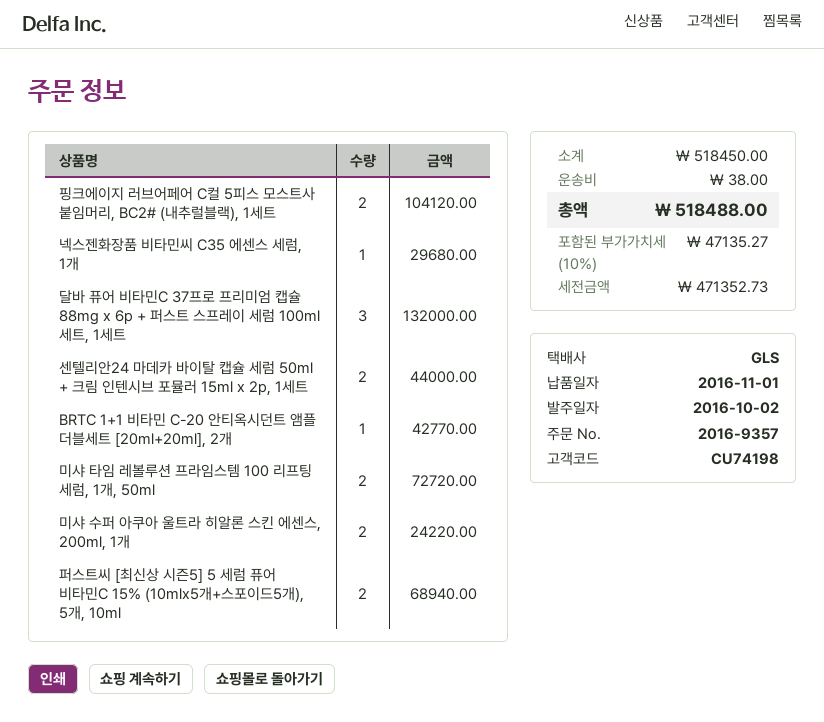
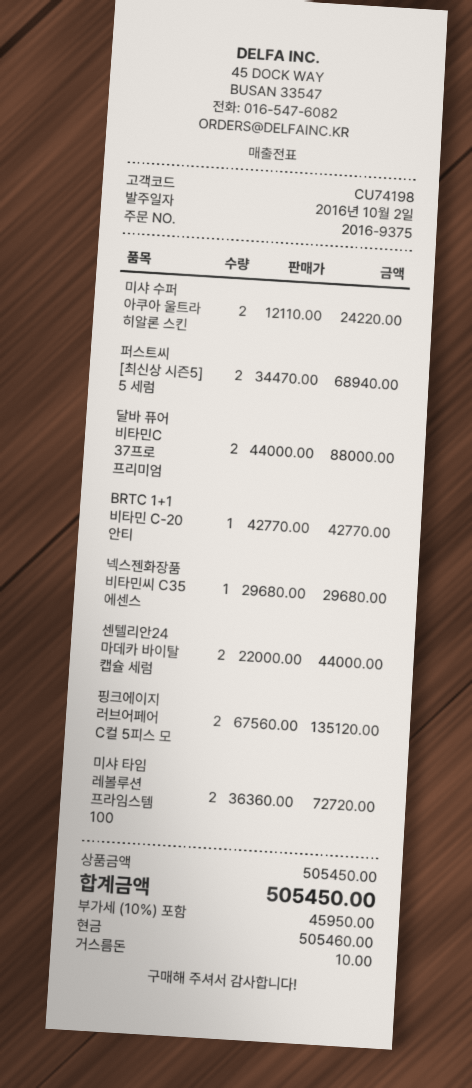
order number: 2016-9357 -> 2016-9375
핑크에이지 러브어페어 C컬 5피스 모스트사 붙임머리, BC2# (내추럴블랙), 1세트: 2 for 104120.00 -> 2 for 135120.00
달바 퓨어 비타민C 37프로 프리미엄 캡슐 88mg x 6p + 퍼스트 스프레이 세럼 100ml 세트, 1세트: 3 for 132000.00 -> 2 for 88000.00
subtotal: 518450.00 -> 505450.00
shipping: 38.00 -> none
tax: 10% = 47135.27 -> 10% = 45950.00
total: 518488.00 -> 505450.00

